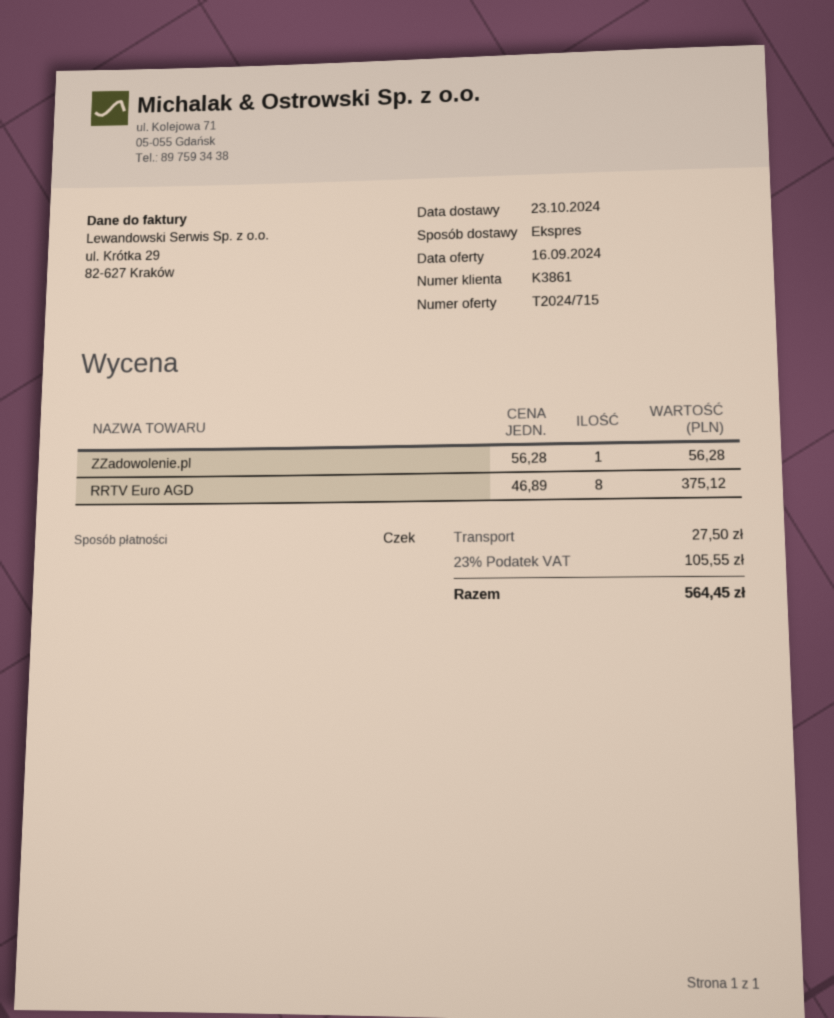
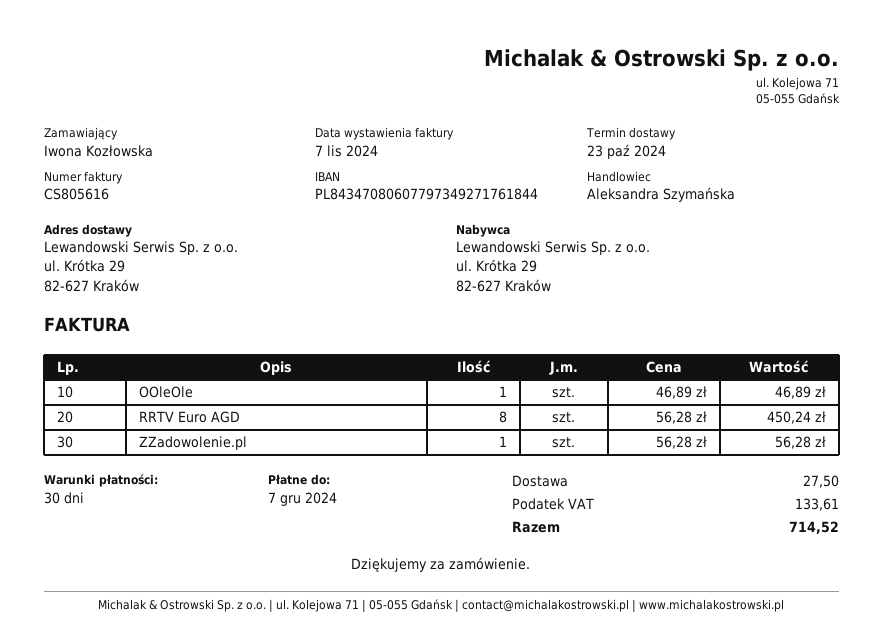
RRTV Euro AGD: 8 x 46.89 = 375.12 -> 8 x 56.28 = 450.24
OOleOle: none -> 1 x 46.89 = 46.89
tax: 105.55 -> 133.61
total: 564.45 -> 714.52

